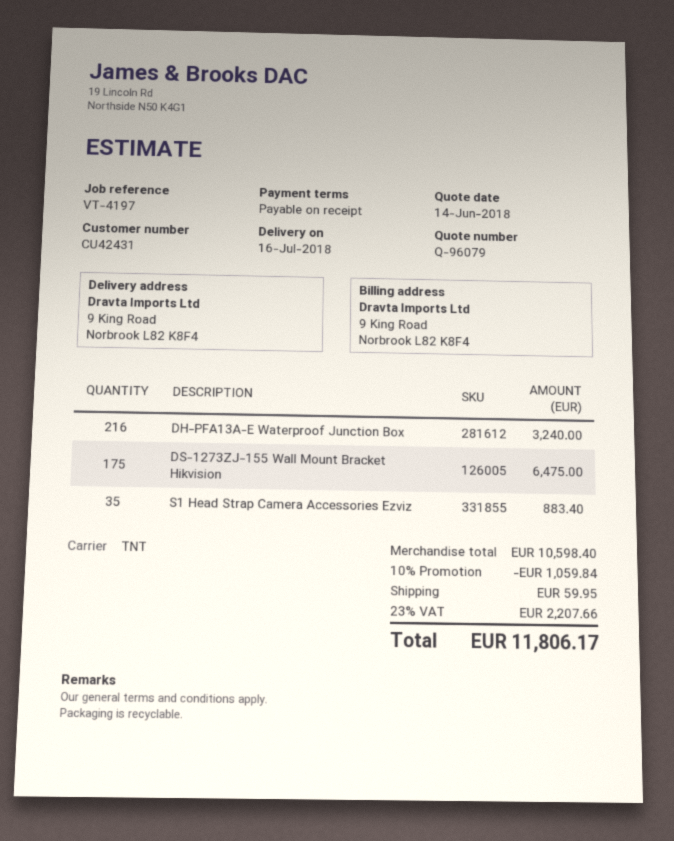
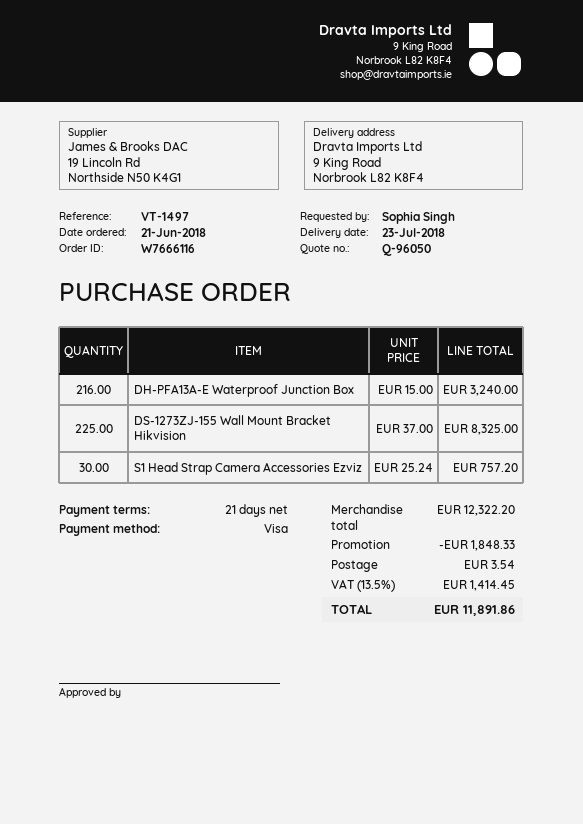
quote number: Q-96079 -> Q-96050
delivery date: 2018-07-16 -> 2018-07-23
payment terms: on receipt -> 21 days
reference: VT-4197 -> VT-1497
DS-1273ZJ-155 Wall Mount Bracket Hikvision: 175 for 6475.00 -> 225 for 8325.00
S1 Head Strap Camera Accessories Ezviz: 35 for 883.40 -> 30 for 757.20
subtotal: 10598.40 -> 12322.20
discount: 1059.84 -> 1848.33
shipping: 59.95 -> 3.54
tax: 23% = 2207.66 -> 13.5% = 1414.45
total: 11806.17 -> 11891.86

